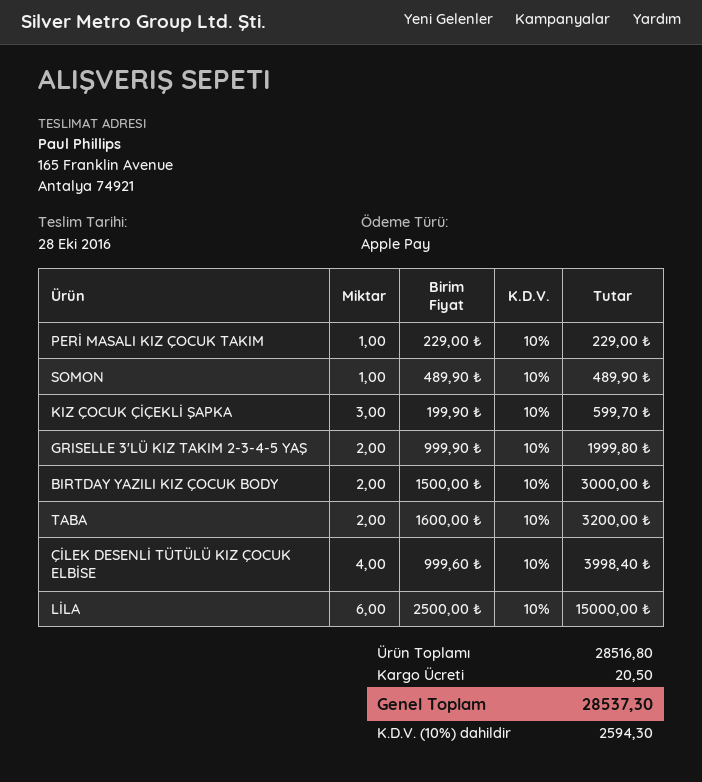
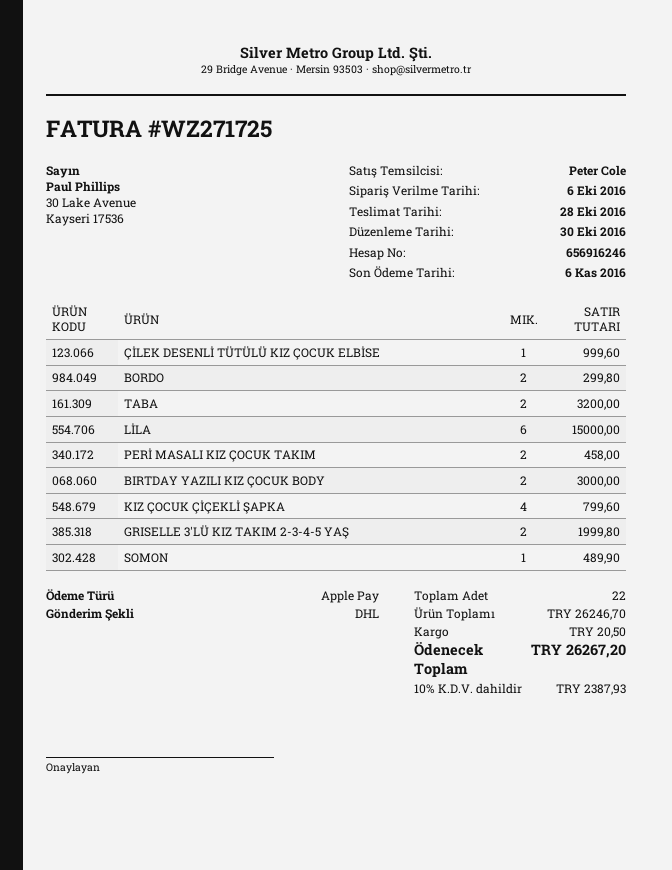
PERİ MASALI KIZ ÇOCUK TAKIM: 1 for 229.00 -> 2 for 458.00
KIZ ÇOCUK ÇİÇEKLİ ŞAPKA: 3 for 599.70 -> 4 for 799.60
ÇİLEK DESENLİ TÜTÜLÜ KIZ ÇOCUK ELBİSE: 4 for 3998.40 -> 1 for 999.60
BORDO: none -> 2 for 299.80
subtotal: 28516.80 -> 26246.70
tax: 10% = 2594.30 -> 10% = 2387.93
total: 28537.30 -> 26267.20

